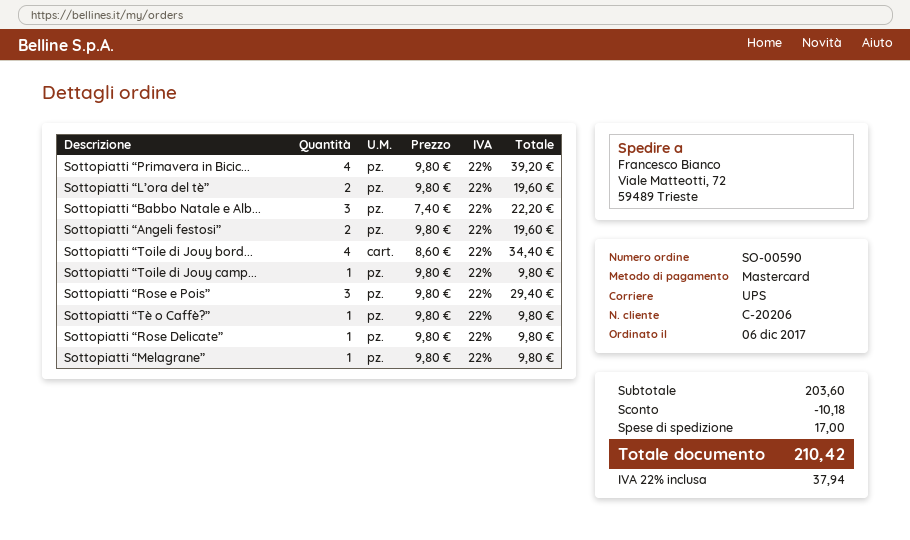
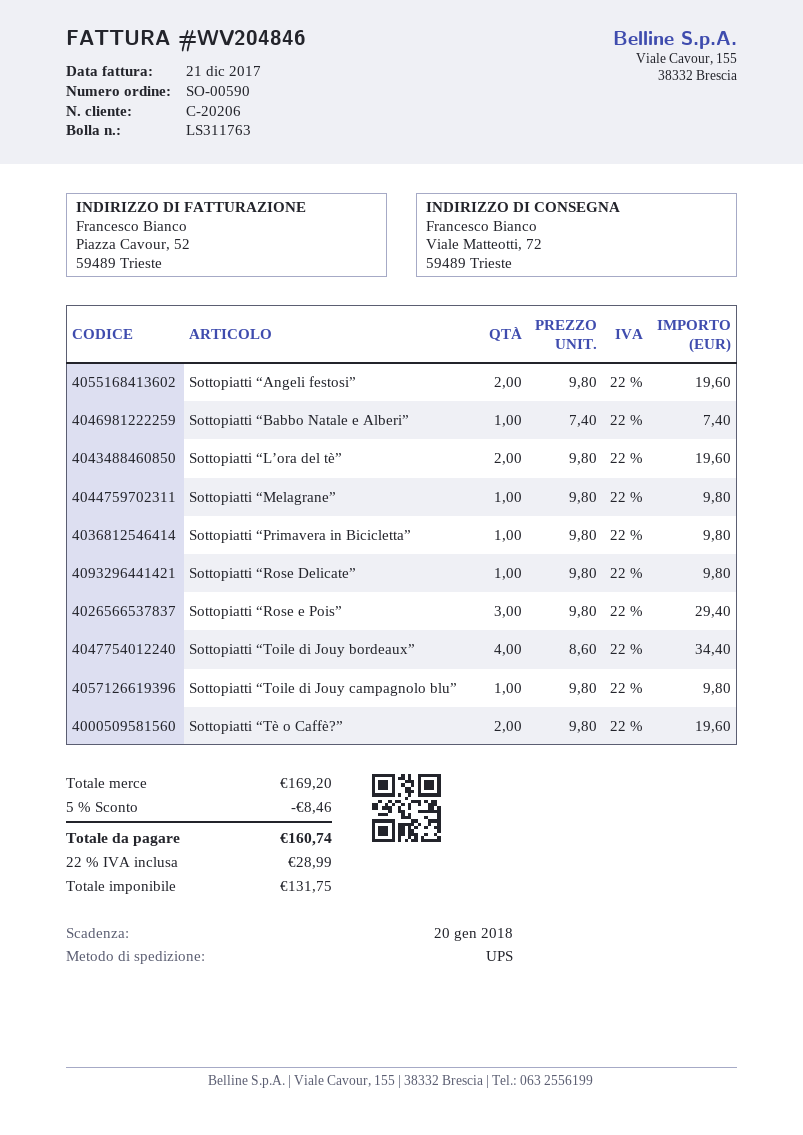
Sottopiatti “Primavera in Bicic...: 4 x 9.80 = 39.20 -> 1 x 9.80 = 9.80
Sottopiatti “Babbo Natale e Alb...: 3 x 7.40 = 22.20 -> 1 x 7.40 = 7.40
Sottopiatti “Tè o Caffè?”: 1 x 9.80 = 9.80 -> 2 x 9.80 = 19.60
subtotal: 203.60 -> 169.20
discount: 10.18 -> 8.46
shipping: 17.00 -> none
tax: 22% = 37.94 -> 22% = 28.99
total: 210.42 -> 160.74

